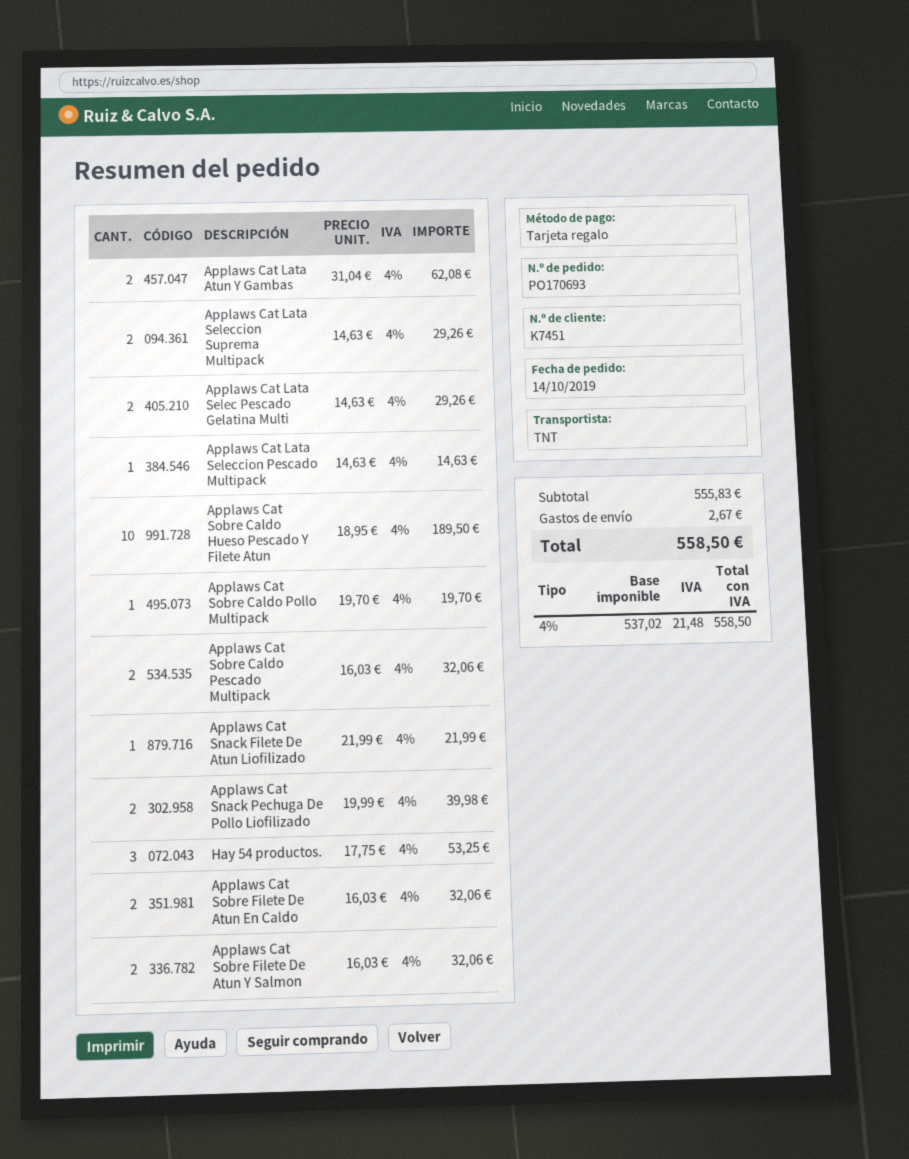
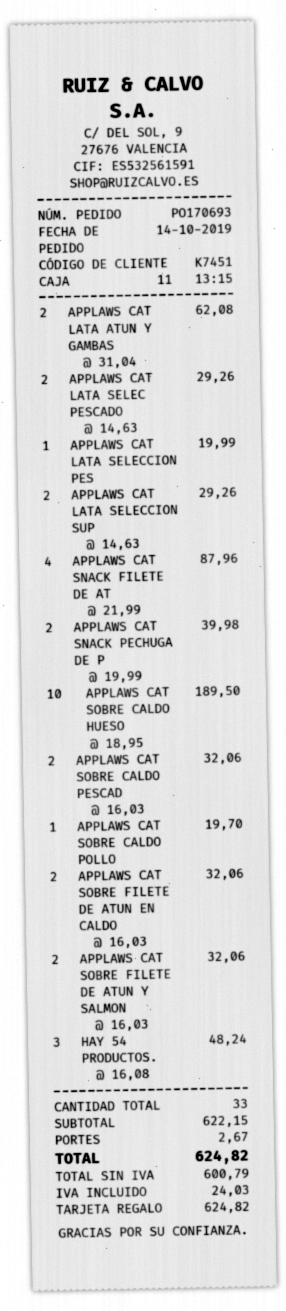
Applaws Cat Lata Seleccion Pescado Multipack: 1 x 14.63 = 14.63 -> 1 x 19.99 = 19.99
Applaws Cat Snack Filete De Atun Liofilizado: 1 x 21.99 = 21.99 -> 4 x 21.99 = 87.96
Hay 54 productos.: 3 x 17.75 = 53.25 -> 3 x 16.08 = 48.24
subtotal: 555.83 -> 622.15
net: 537.02 -> 600.79
tax: 21.48 -> 24.03
total: 558.50 -> 624.82

